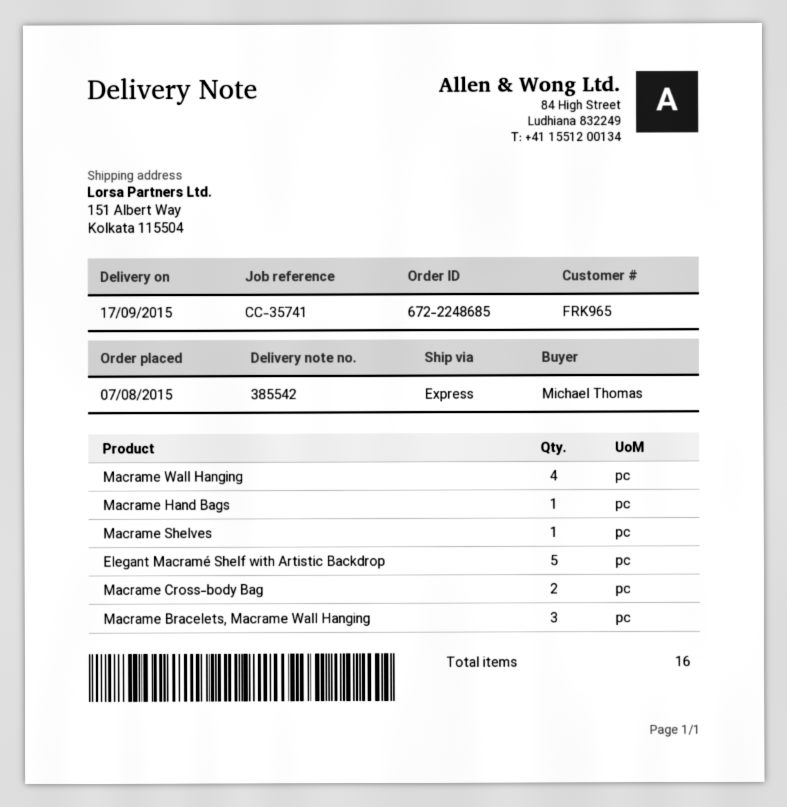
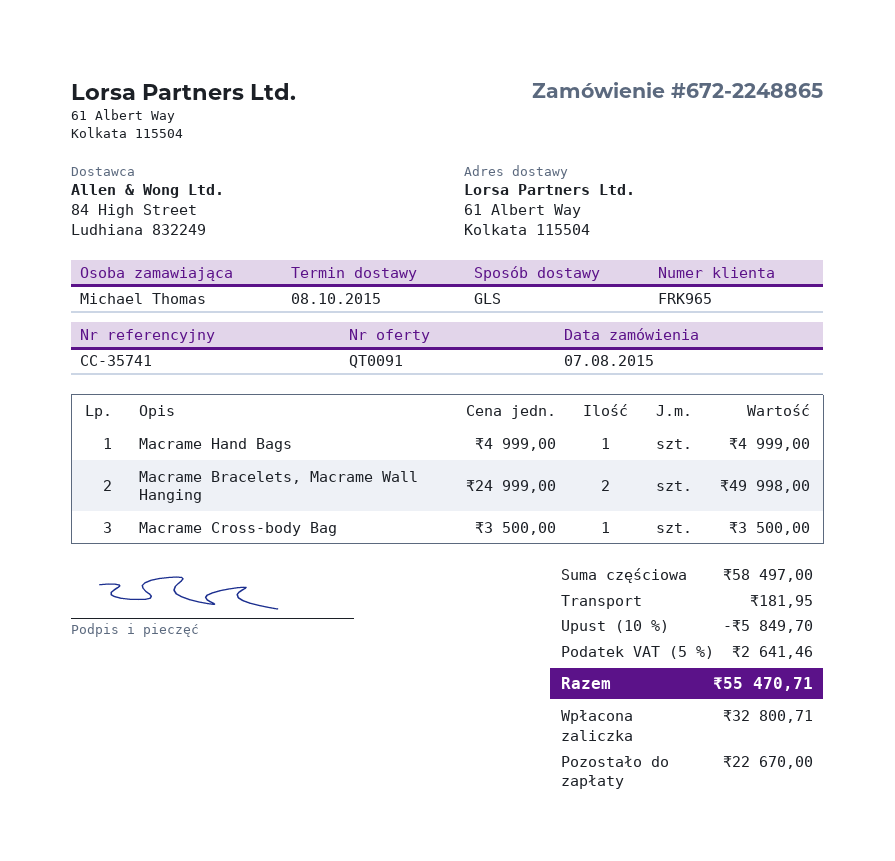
order number: 672-2248685 -> 672-2248865
delivery date: 2015-09-17 -> 2015-10-08
shipping method: express -> GLS
ship to: 151 Albert Way, Kolkata 115504 -> 61 Albert Way, Kolkata 115504
Macrame Wall Hanging: 4 -> none
Macrame Shelves: 1 -> none
Elegant Macramé Shelf with Artistic Backdrop: 5 -> none
Macrame Cross-body Bag: 2 -> 1
Macrame Bracelets, Macrame Wall Hanging: 3 -> 2

